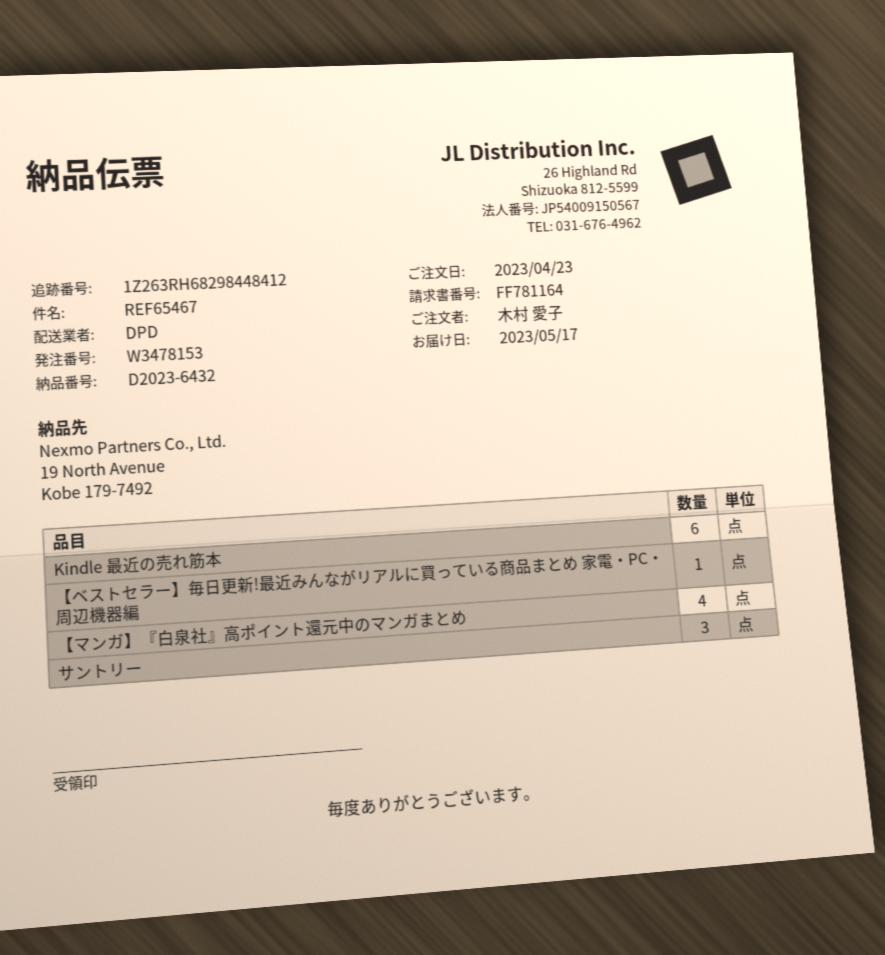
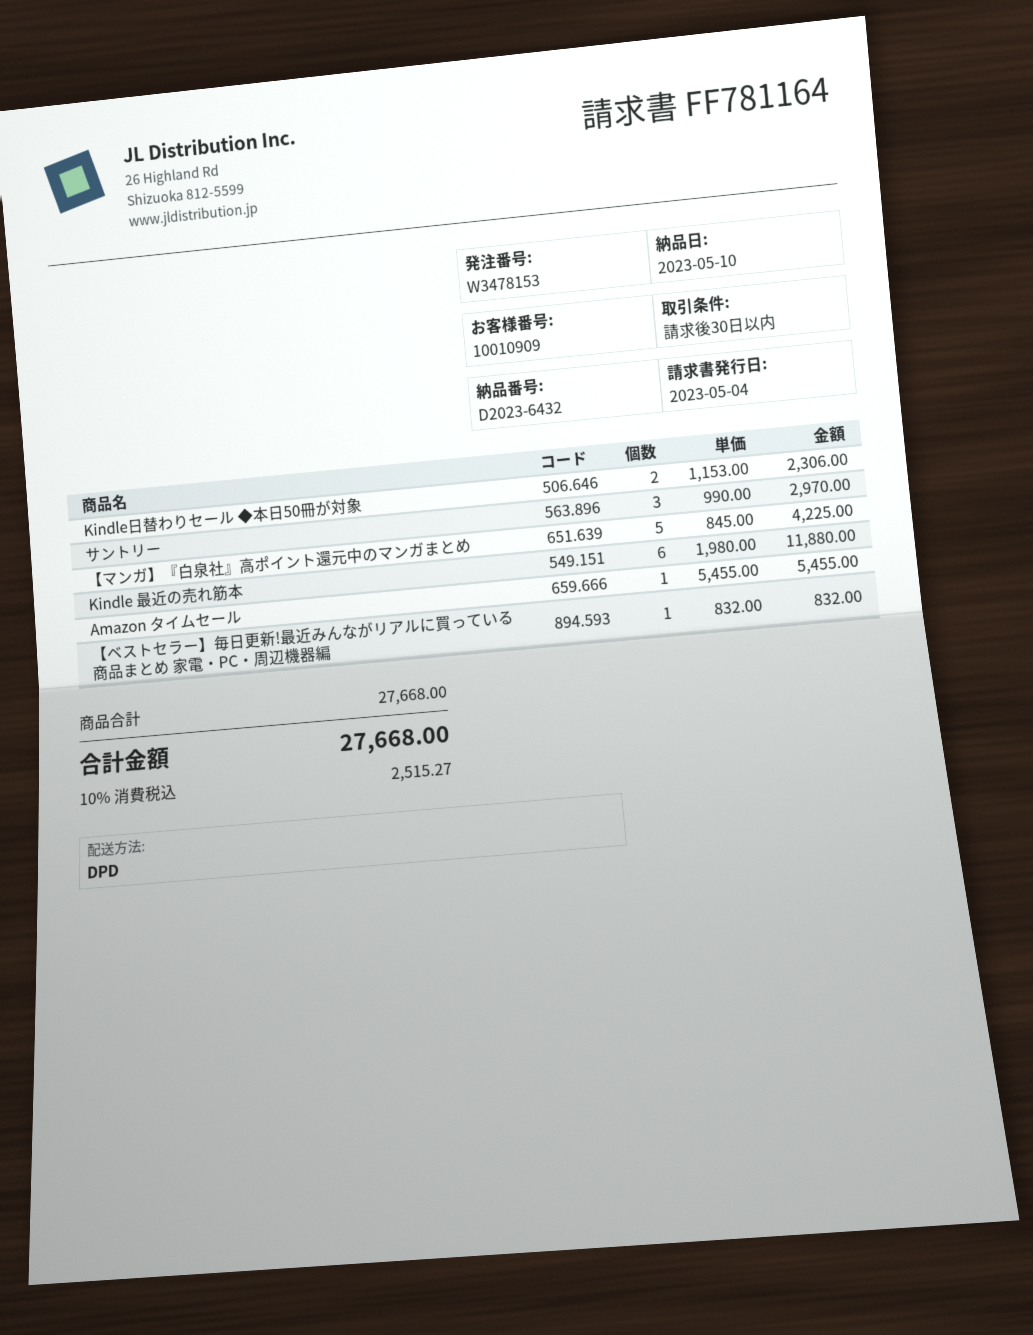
delivery date: 2023-05-17 -> 2023-05-10
【マンガ】『白泉社』高ポイント還元中のマンガまとめ: 4 -> 5
Kindle日替わりセール ◆本日50冊が対象: none -> 2
Amazon タイムセール: none -> 1

